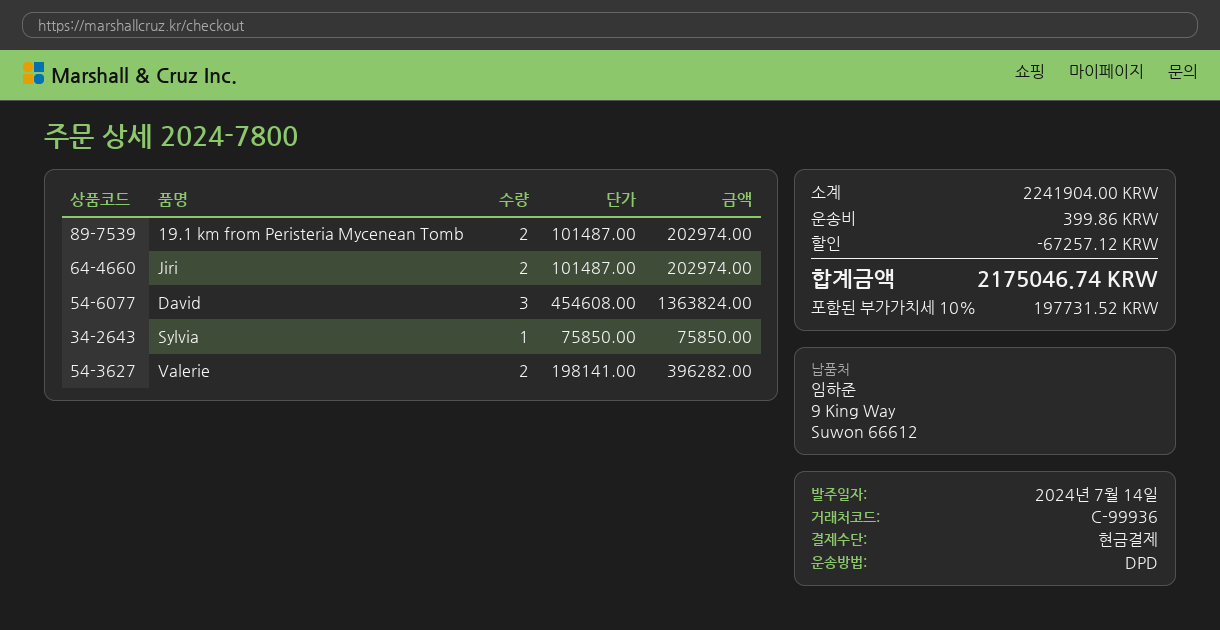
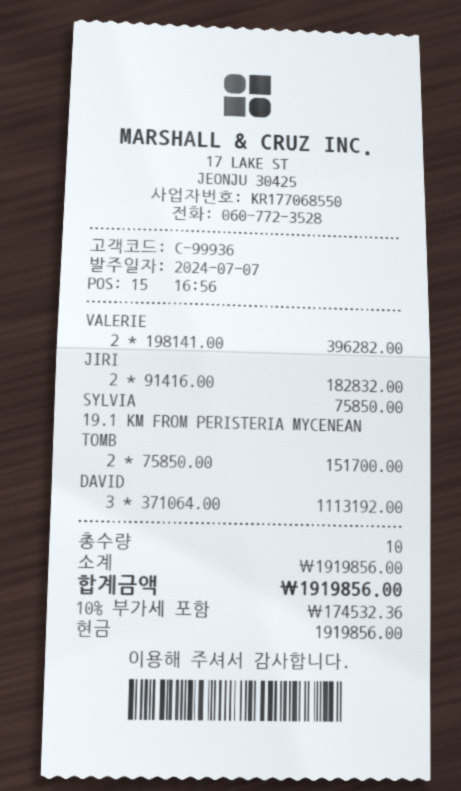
order date: 2024-07-14 -> 2024-07-07
19.1 km from Peristeria Mycenean Tomb: 2 x 101487.00 = 202974.00 -> 2 x 75850.00 = 151700.00
Jiri: 2 x 101487.00 = 202974.00 -> 2 x 91416.00 = 182832.00
David: 3 x 454608.00 = 1363824.00 -> 3 x 371064.00 = 1113192.00
subtotal: 2241904.00 -> 1919856.00
discount: 67257.12 -> none
shipping: 399.86 -> none
tax: 10% = 197731.52 -> 10% = 174532.36
total: 2175046.74 -> 1919856.00

